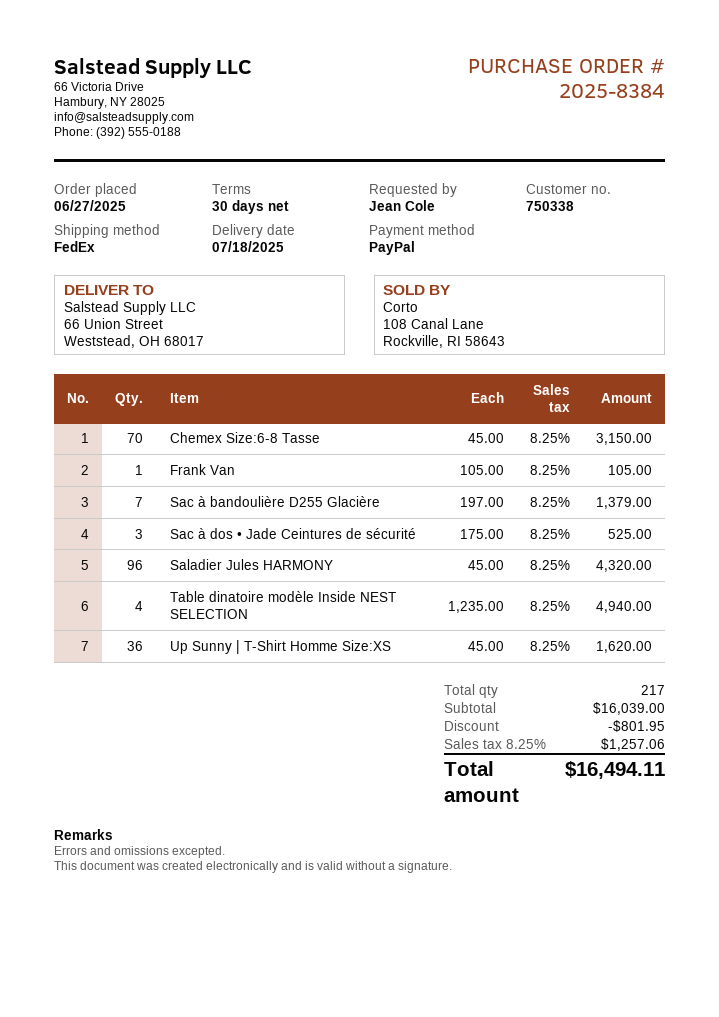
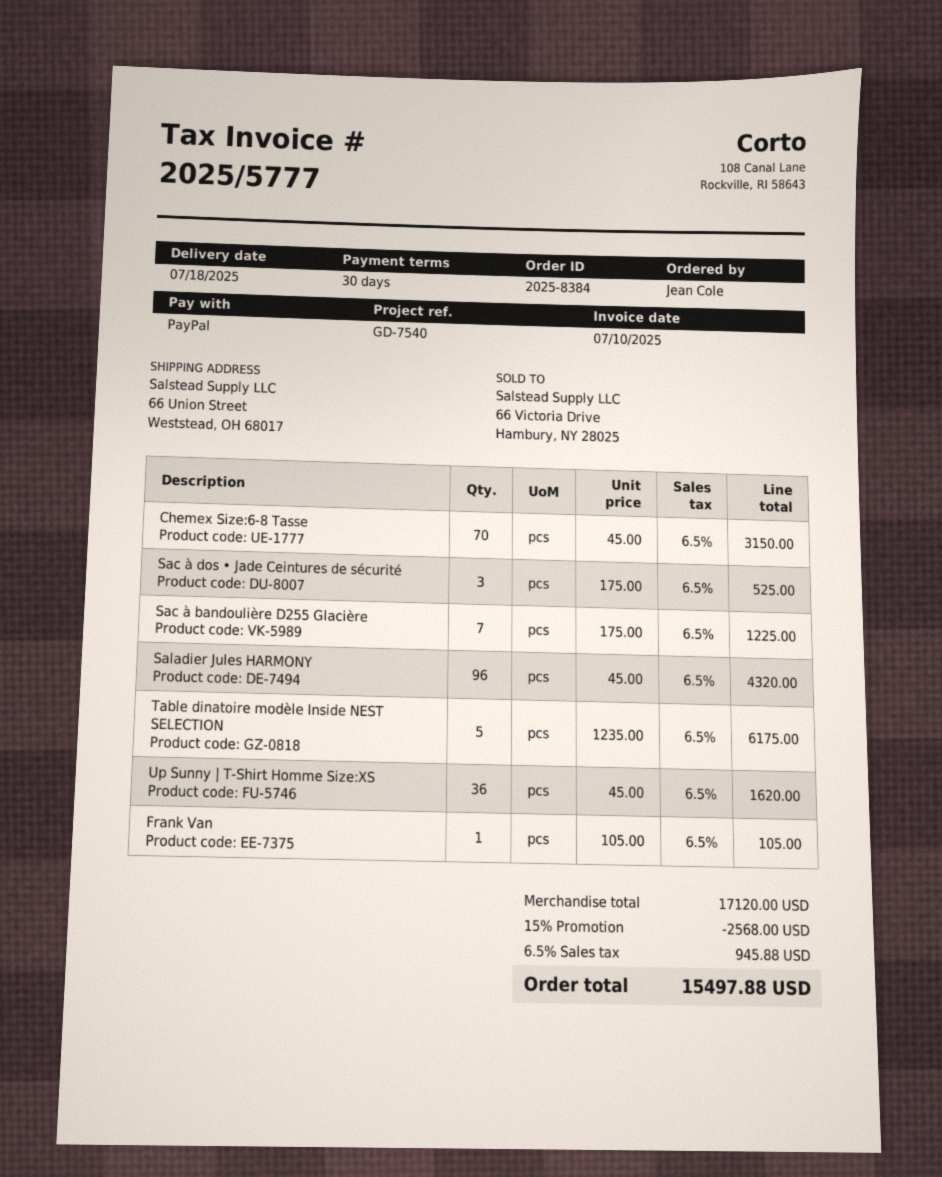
Sac à bandoulière D255 Glacière: 7 x 197.00 = 1379.00 -> 7 x 175.00 = 1225.00
Table dinatoire modèle Inside NEST SELECTION: 4 x 1235.00 = 4940.00 -> 5 x 1235.00 = 6175.00
subtotal: 16039.00 -> 17120.00
discount: 801.95 -> 2568.00
tax: 8.25% = 1257.06 -> 6.5% = 945.88
total: 16494.11 -> 15497.88

